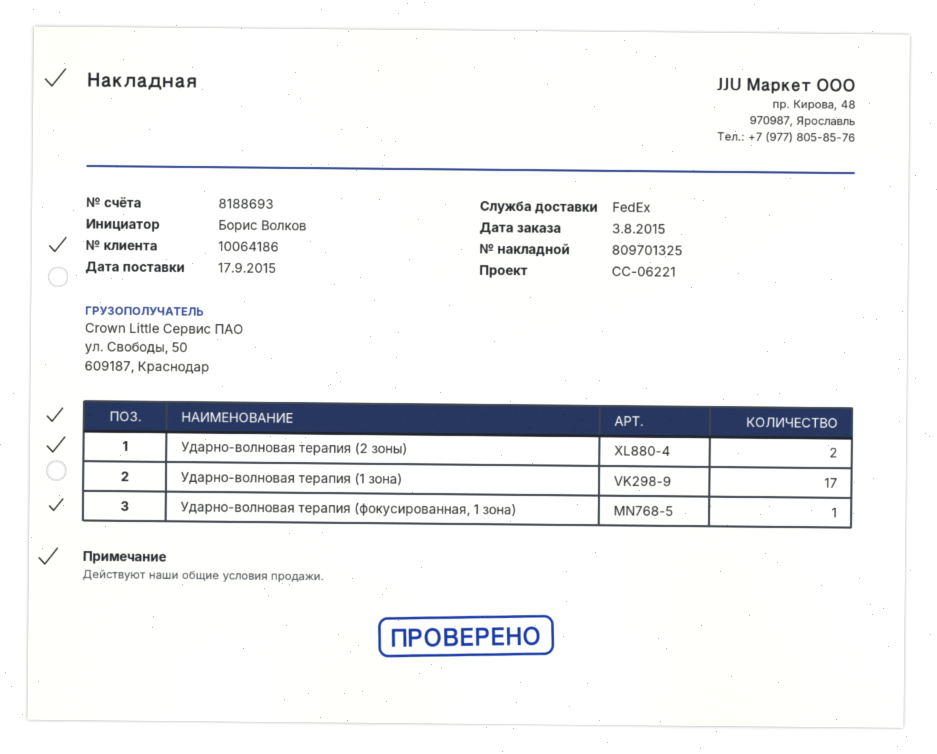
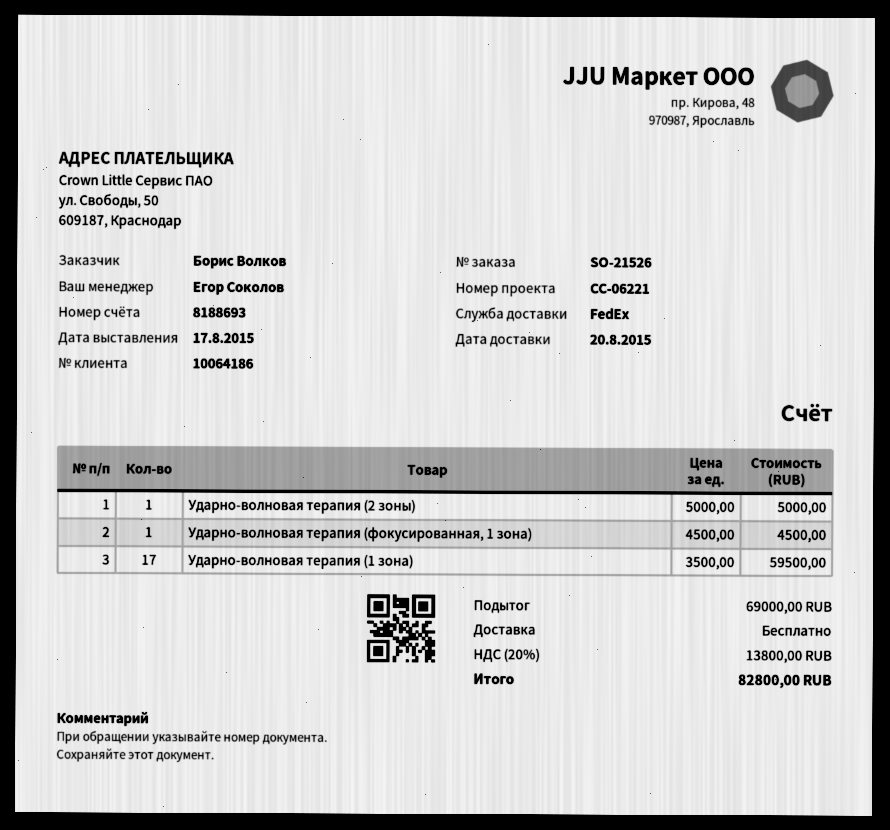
delivery date: 2015-09-17 -> 2015-08-20
Ударно-волновая терапия (2 зоны): 2 -> 1

